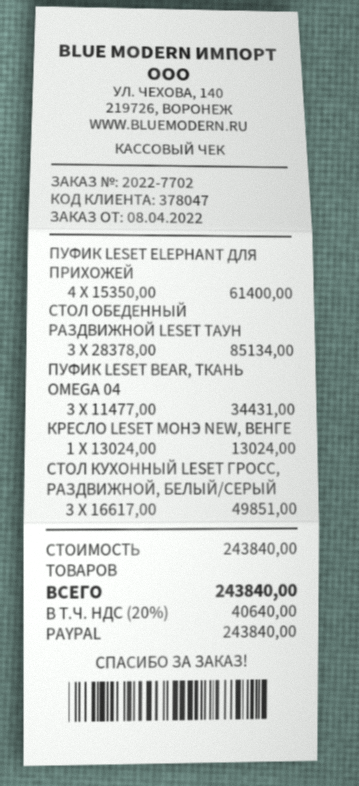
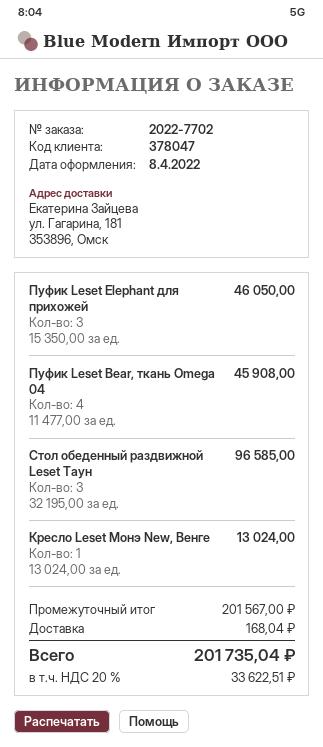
ПУФИК LESET ELEPHANT ДЛЯ ПРИХОЖЕЙ: 4 x 15350.00 = 61400.00 -> 3 x 15350.00 = 46050.00
СТОЛ ОБЕДЕННЫЙ РАЗДВИЖНОЙ LESET ТАУН: 3 x 28378.00 = 85134.00 -> 3 x 32195.00 = 96585.00
ПУФИК LESET BEAR, ТКАНЬ OMEGA 04: 3 x 11477.00 = 34431.00 -> 4 x 11477.00 = 45908.00
СТОЛ КУХОННЫЙ LESET ГРОСС, РАЗДВИЖНОЙ, БЕЛЫЙ/СЕРЫЙ: 3 x 16617.00 = 49851.00 -> none
subtotal: 243840.00 -> 201567.00
shipping: none -> 168.04
tax: 20% = 40640.00 -> 20% = 33622.51
total: 243840.00 -> 201735.04

